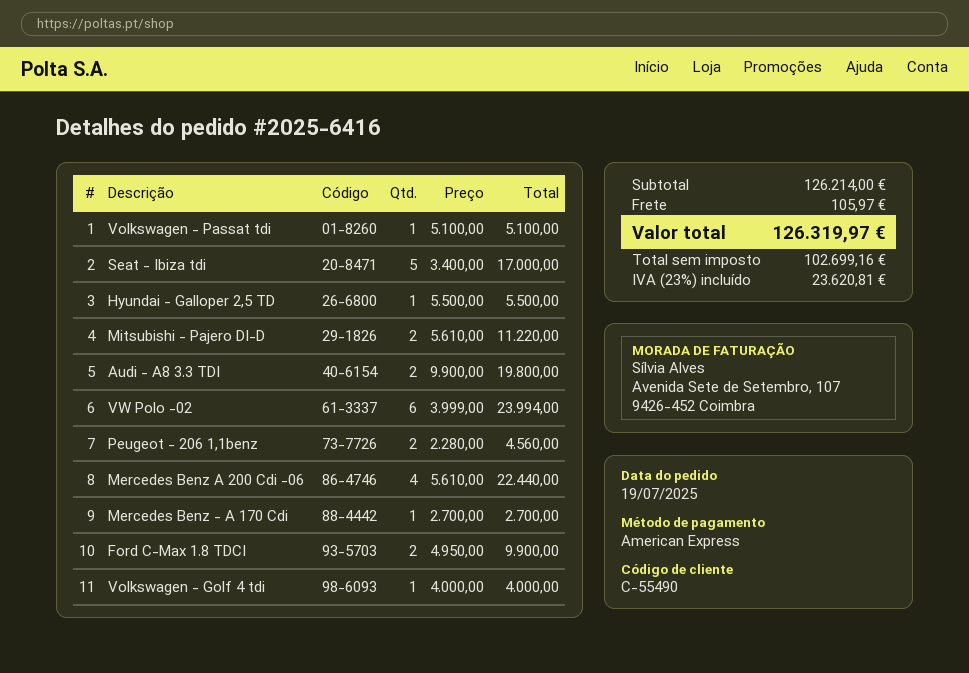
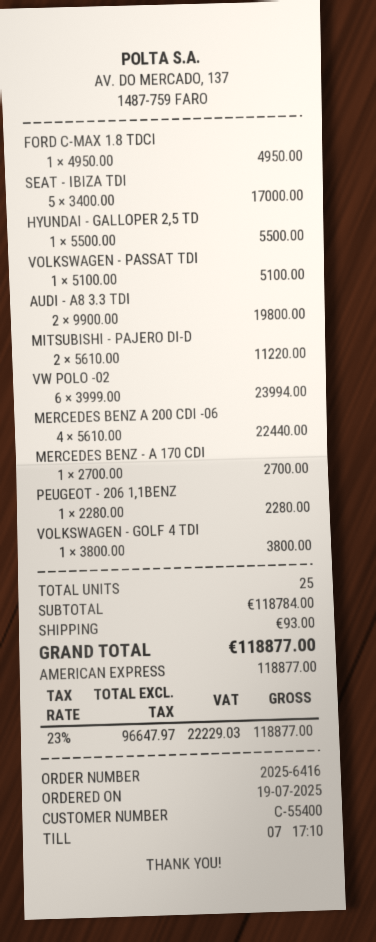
customer number: C-55490 -> C-55400
Peugeot - 206 1,1benz: 2 x 2280.00 = 4560.00 -> 1 x 2280.00 = 2280.00
Ford C-Max 1.8 TDCI: 2 x 4950.00 = 9900.00 -> 1 x 4950.00 = 4950.00
Volkswagen - Golf 4 tdi: 1 x 4000.00 = 4000.00 -> 1 x 3800.00 = 3800.00
subtotal: 126214.00 -> 118784.00
shipping: 105.97 -> 93.00
net: 102699.16 -> 96647.97
tax: 23% = 23620.81 -> 23% = 22229.03
total: 126319.97 -> 118877.00

